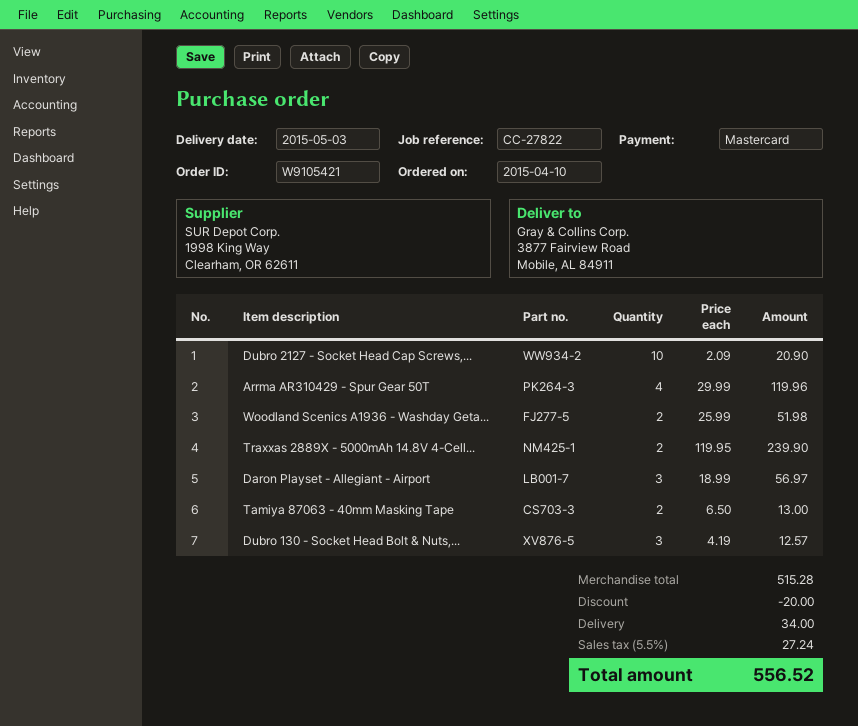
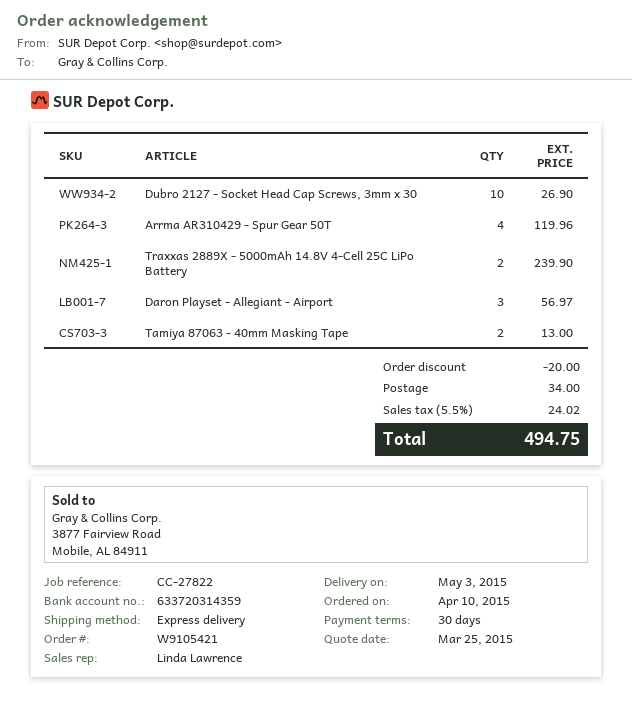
Dubro 2127 - Socket Head Cap Screws,...: 10 for 20.90 -> 10 for 26.90
Woodland Scenics A1936 - Washday Geta...: 2 for 51.98 -> none
Dubro 130 - Socket Head Bolt & Nuts,...: 3 for 12.57 -> none
tax: 5.5% = 27.24 -> 5.5% = 24.02
total: 556.52 -> 494.75

